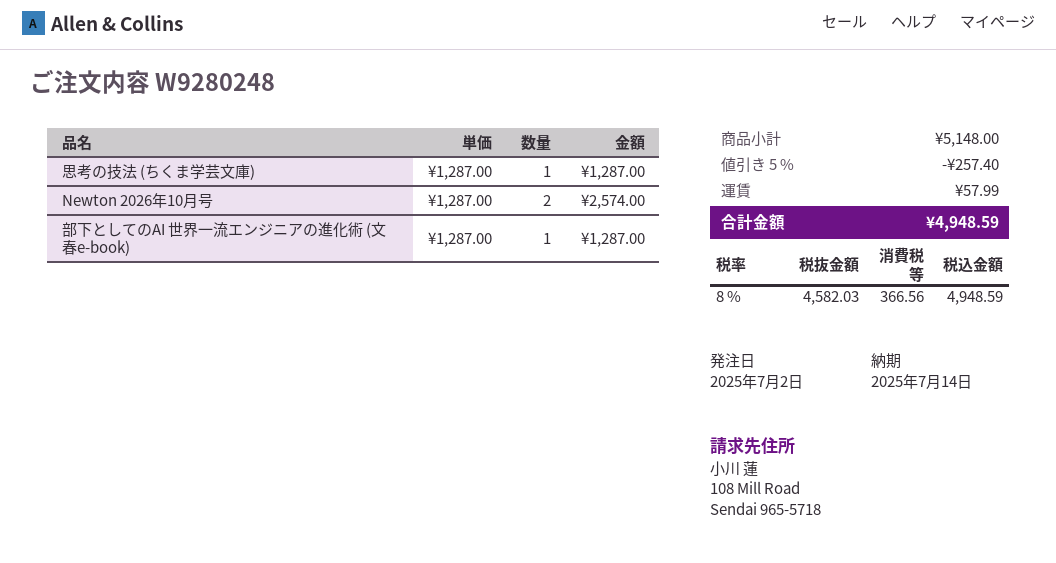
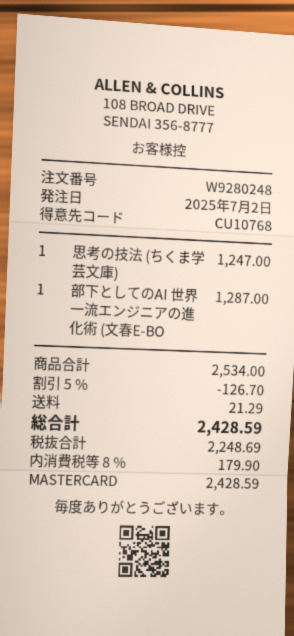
思考の技法 (ちくま学芸文庫): 1 x 1287.00 = 1287.00 -> 1 x 1247.00 = 1247.00
Newton 2026年10月号: 2 x 1287.00 = 2574.00 -> none
subtotal: 5148.00 -> 2534.00
discount: 5% = 257.40 -> 5% = 126.70
shipping: 57.99 -> 21.29
net: 4582.03 -> 2248.69
tax: 8% = 366.56 -> 8% = 179.90
total: 4948.59 -> 2428.59

